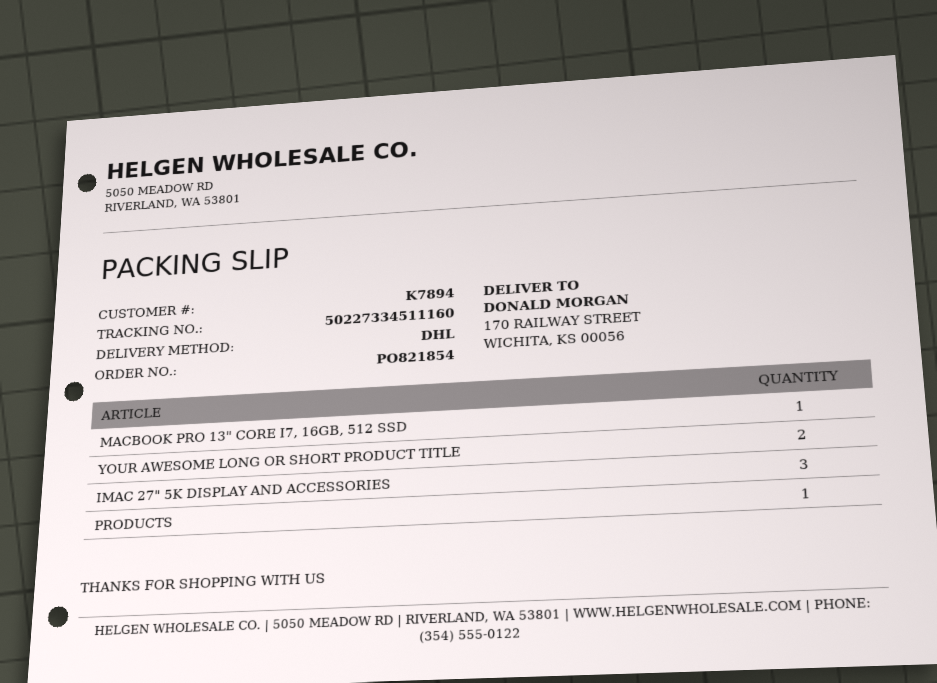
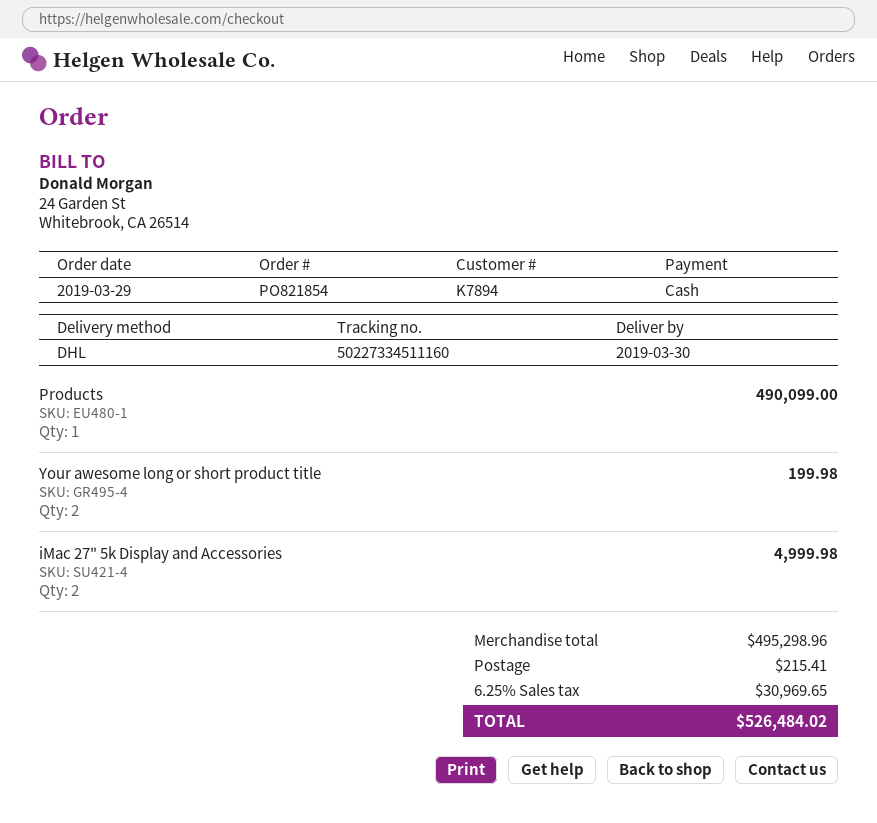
MACBOOK PRO 13" CORE I7, 16GB, 512 SSD: 1 -> none
IMAC 27" 5K DISPLAY AND ACCESSORIES: 3 -> 2

